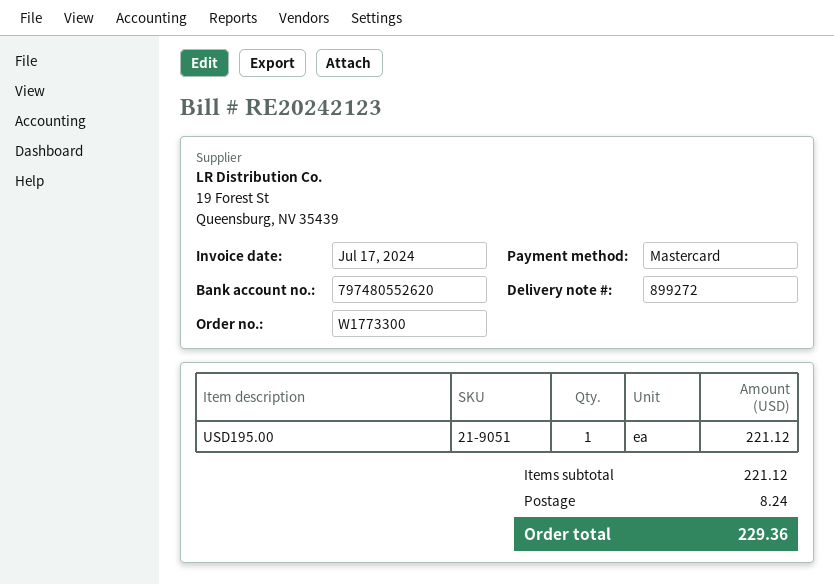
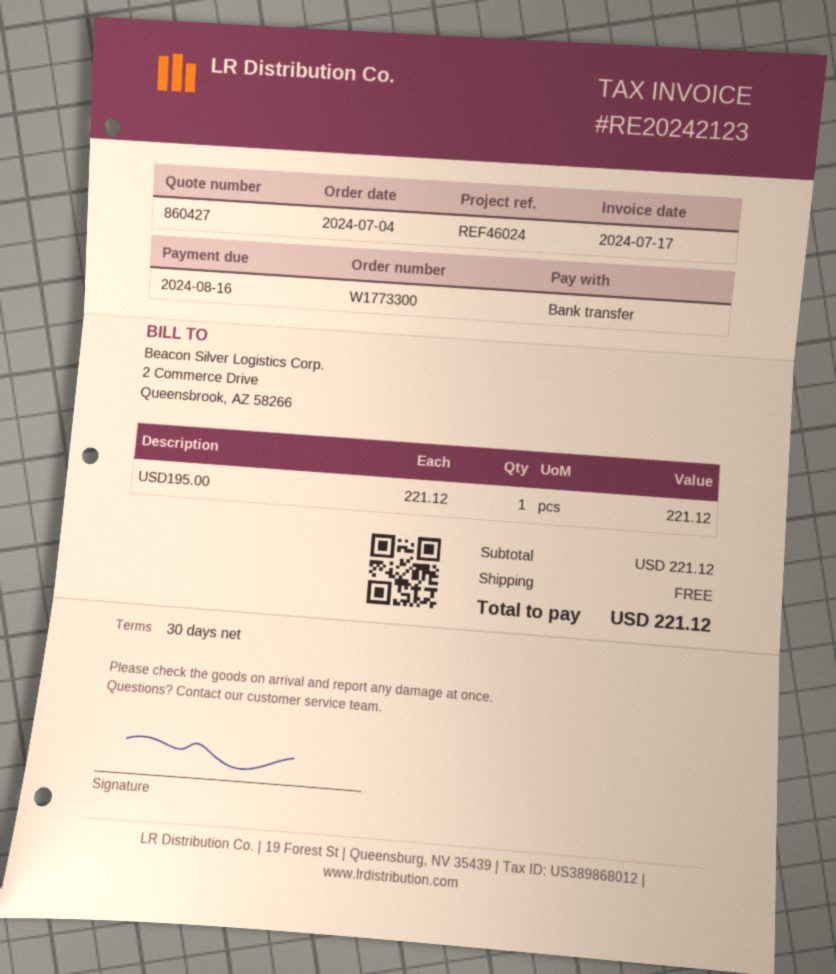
payment method: Mastercard -> bank transfer
shipping: 8.24 -> 0.00
total: 229.36 -> 221.12

